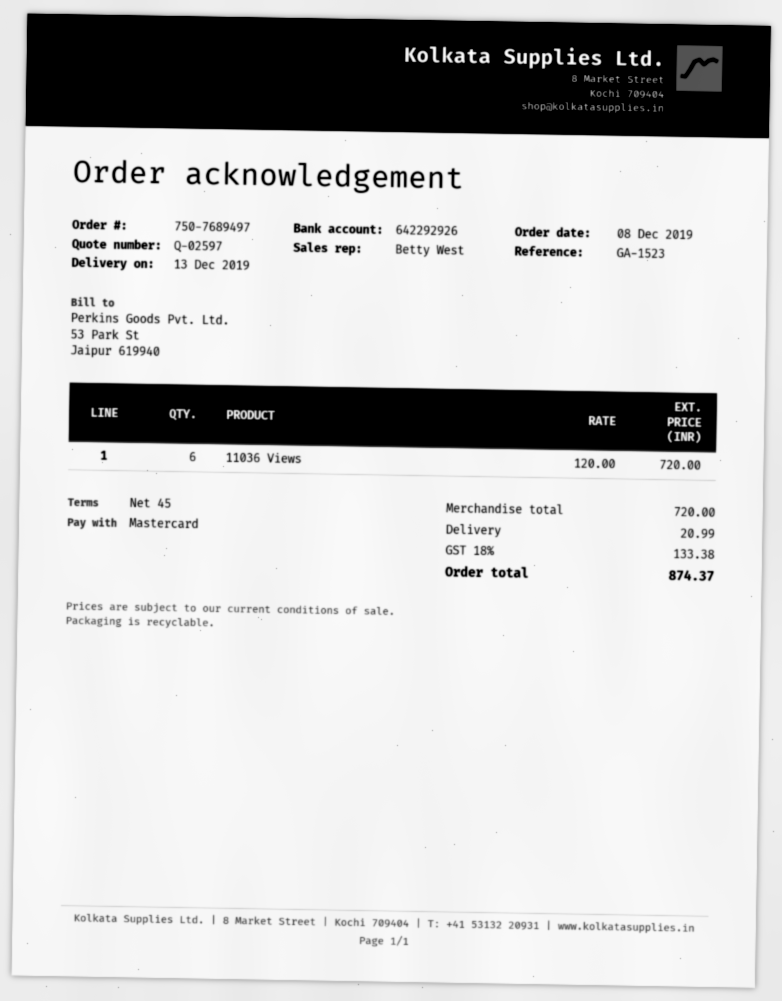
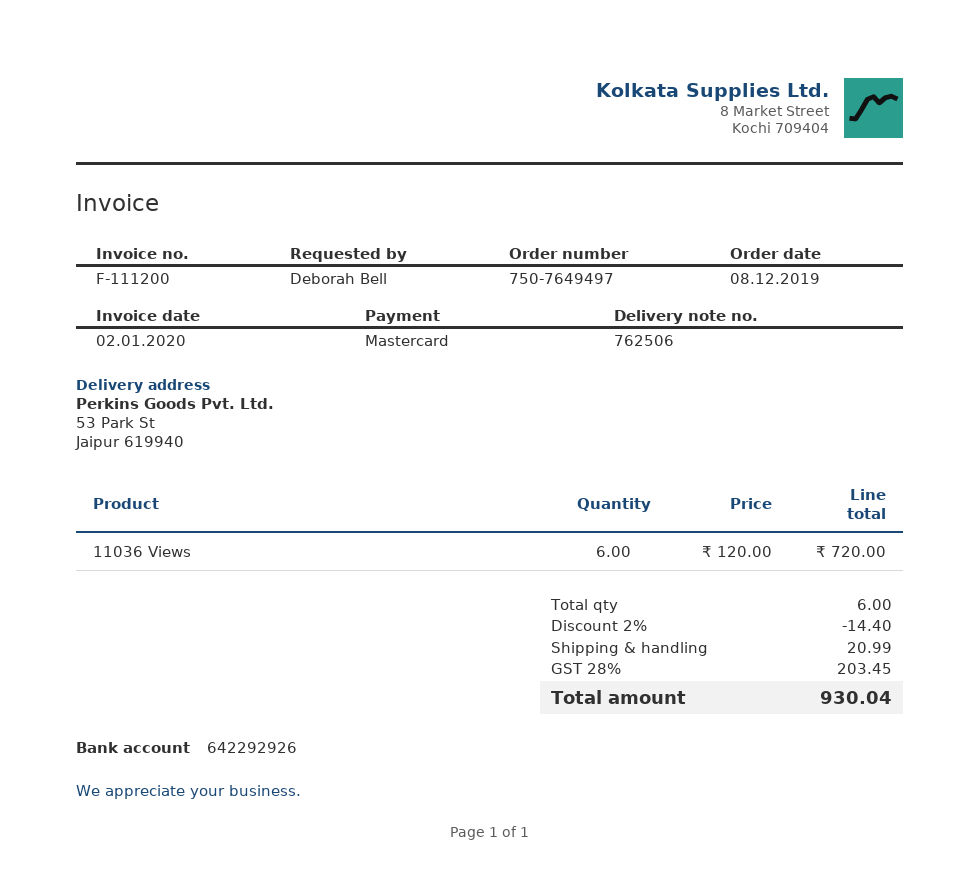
order number: 750-7689497 -> 750-7649497
discount: none -> 2% = 14.40
tax: 18% = 133.38 -> 28% = 203.45
total: 874.37 -> 930.04

